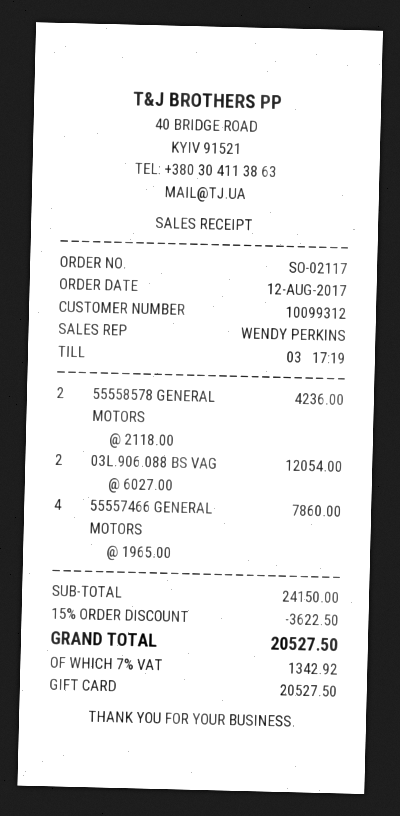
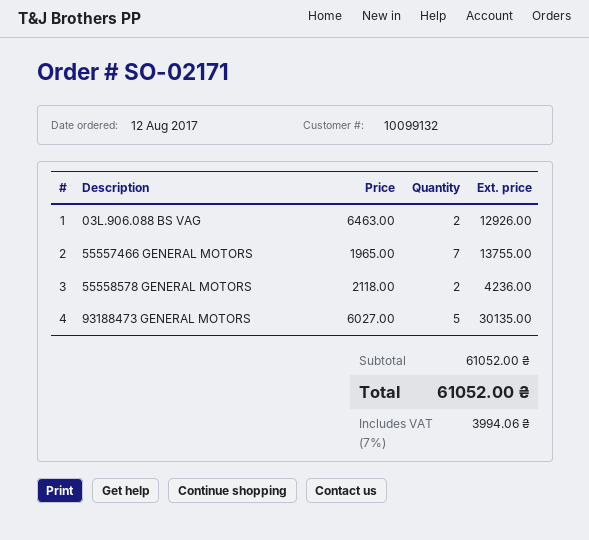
order number: SO-02117 -> SO-02171
customer number: 10099312 -> 10099132
03L.906.088 BS VAG: 2 x 6027.00 = 12054.00 -> 2 x 6463.00 = 12926.00
55557466 GENERAL MOTORS: 4 x 1965.00 = 7860.00 -> 7 x 1965.00 = 13755.00
93188473 GENERAL MOTORS: none -> 5 x 6027.00 = 30135.00
subtotal: 24150.00 -> 61052.00
discount: 15% = 3622.50 -> none
tax: 7% = 1342.92 -> 7% = 3994.06
total: 20527.50 -> 61052.00

